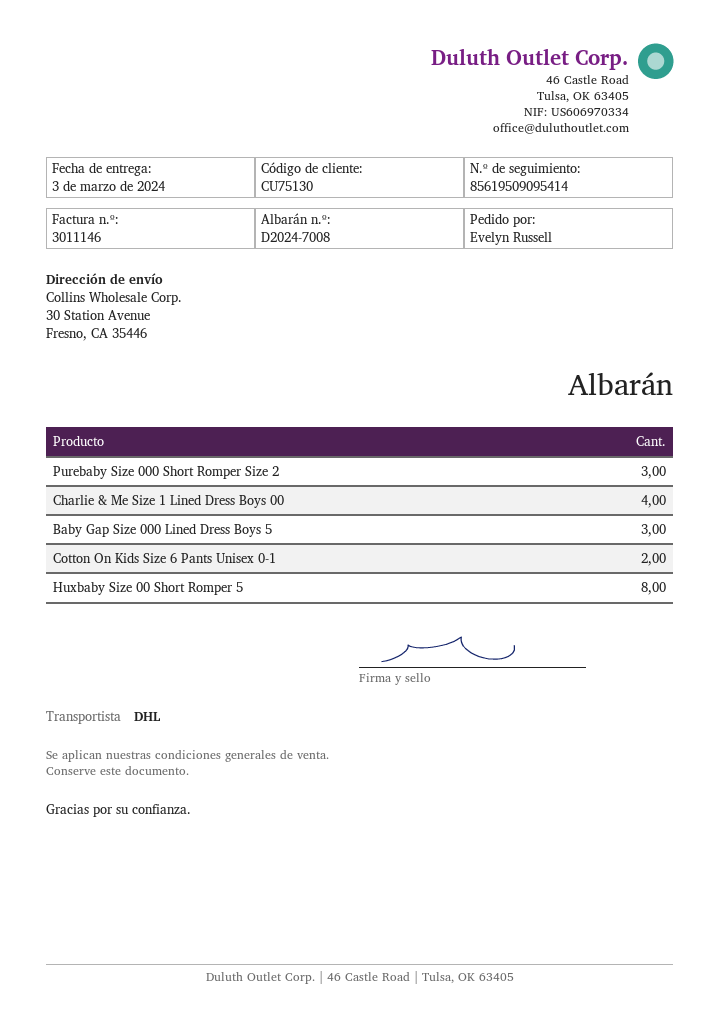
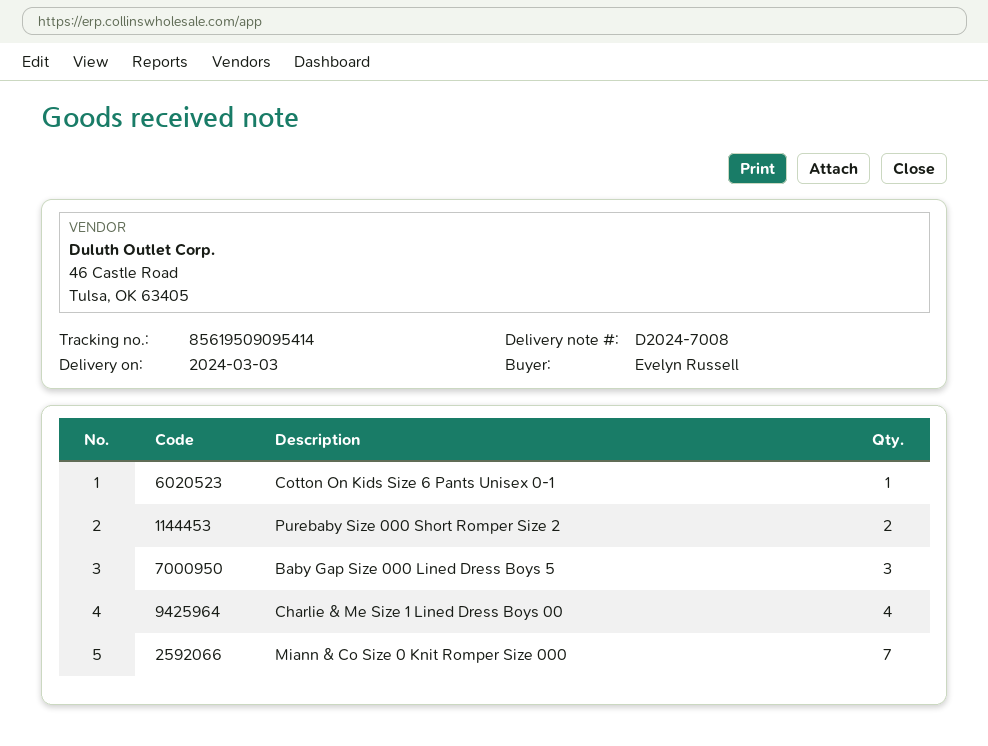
Purebaby Size 000 Short Romper Size 2: 3 -> 2
Cotton On Kids Size 6 Pants Unisex 0-1: 2 -> 1
Huxbaby Size 00 Short Romper 5: 8 -> none
Miann & Co Size 0 Knit Romper Size 000: none -> 7

